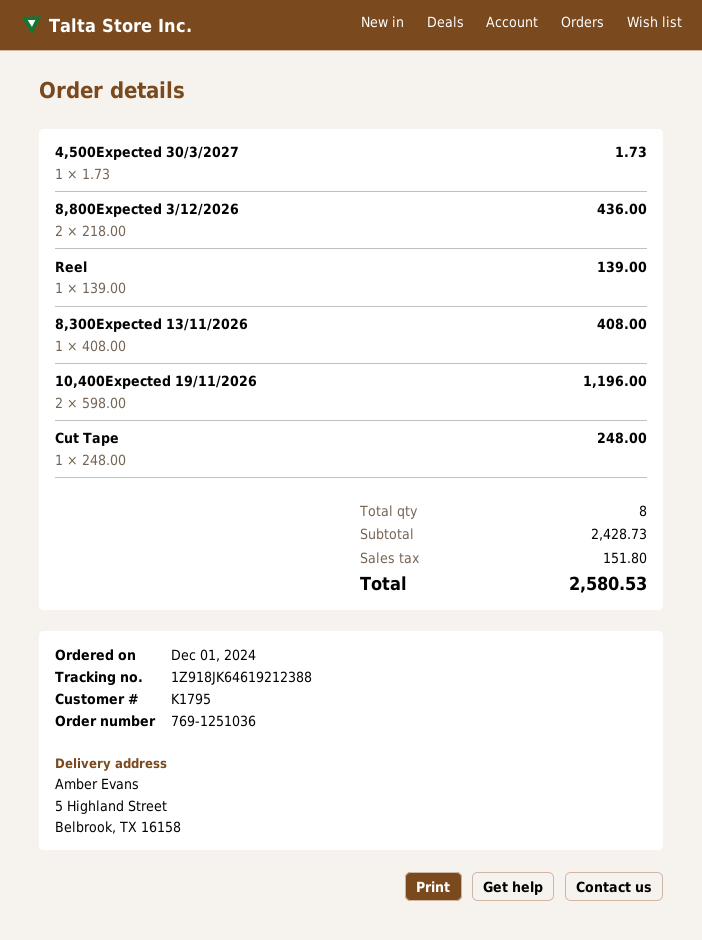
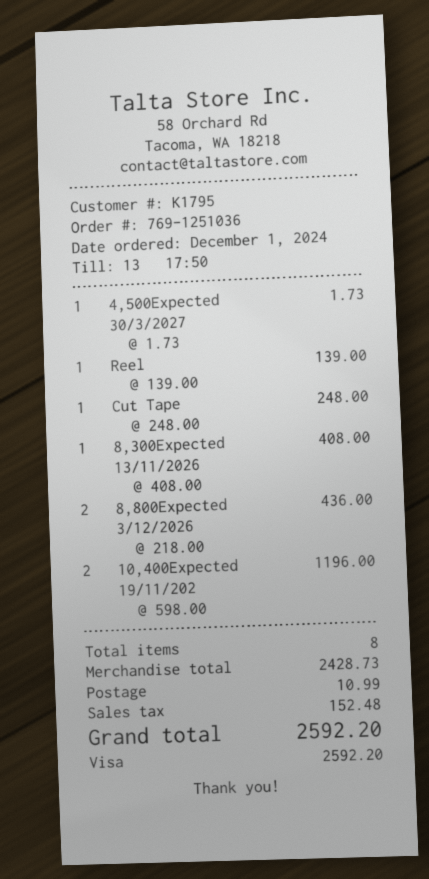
shipping: none -> 10.99
tax: 151.80 -> 152.48
total: 2580.53 -> 2592.20

